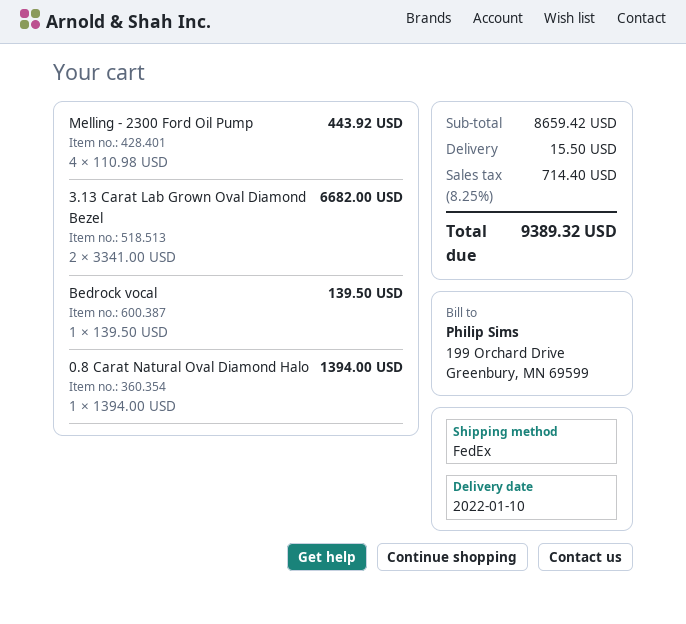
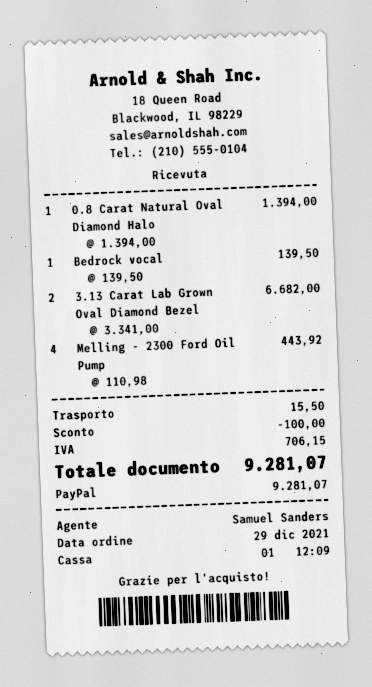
discount: none -> 100.00
tax: 714.40 -> 706.15
total: 9389.32 -> 9281.07

